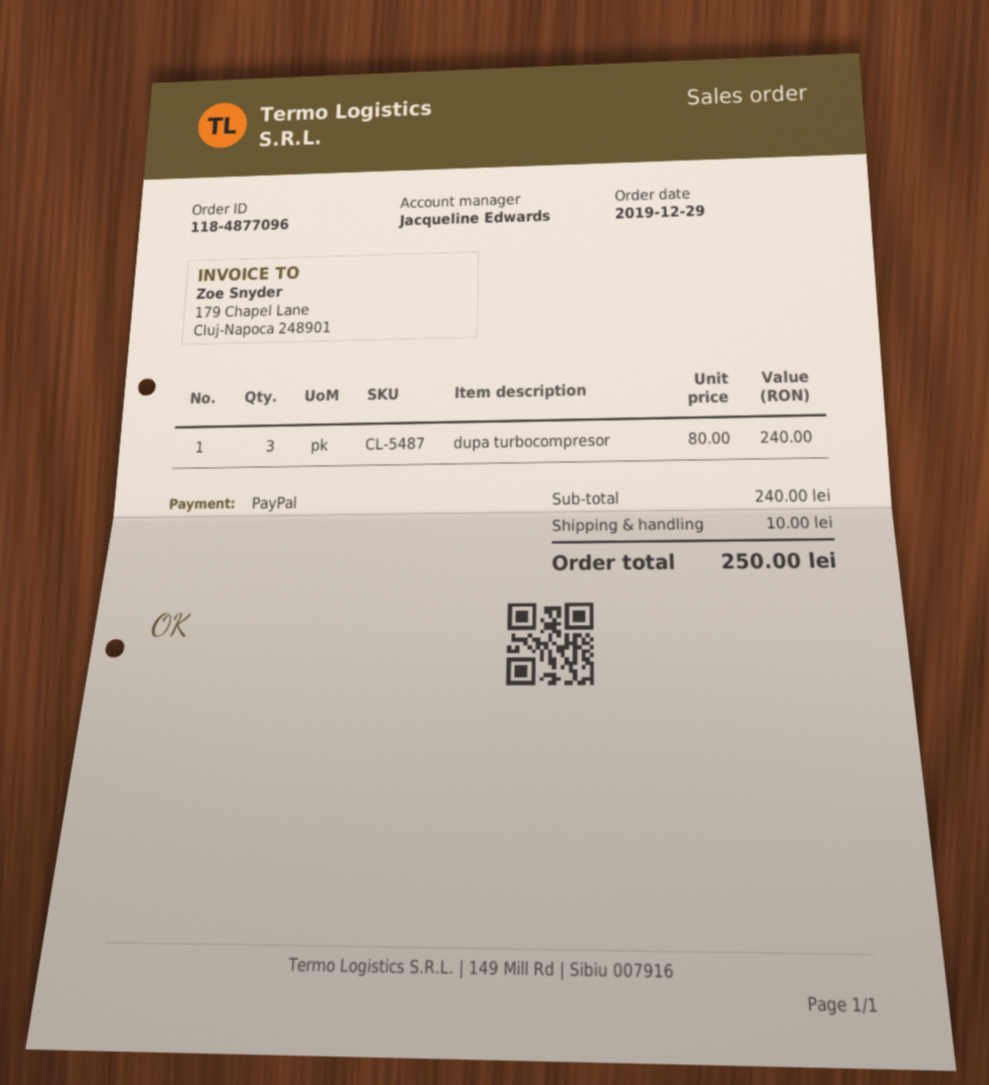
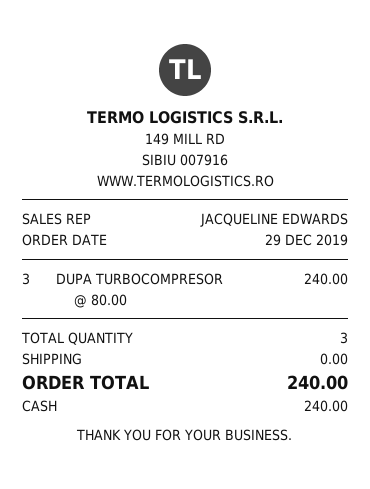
payment method: PayPal -> cash
shipping: 10.00 -> 0.00
total: 250.00 -> 240.00

